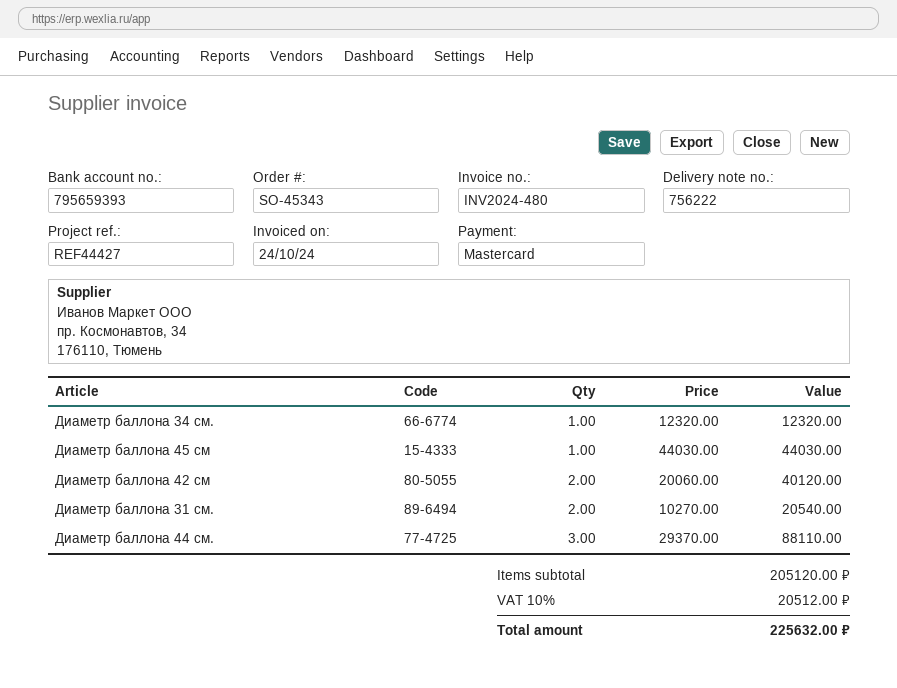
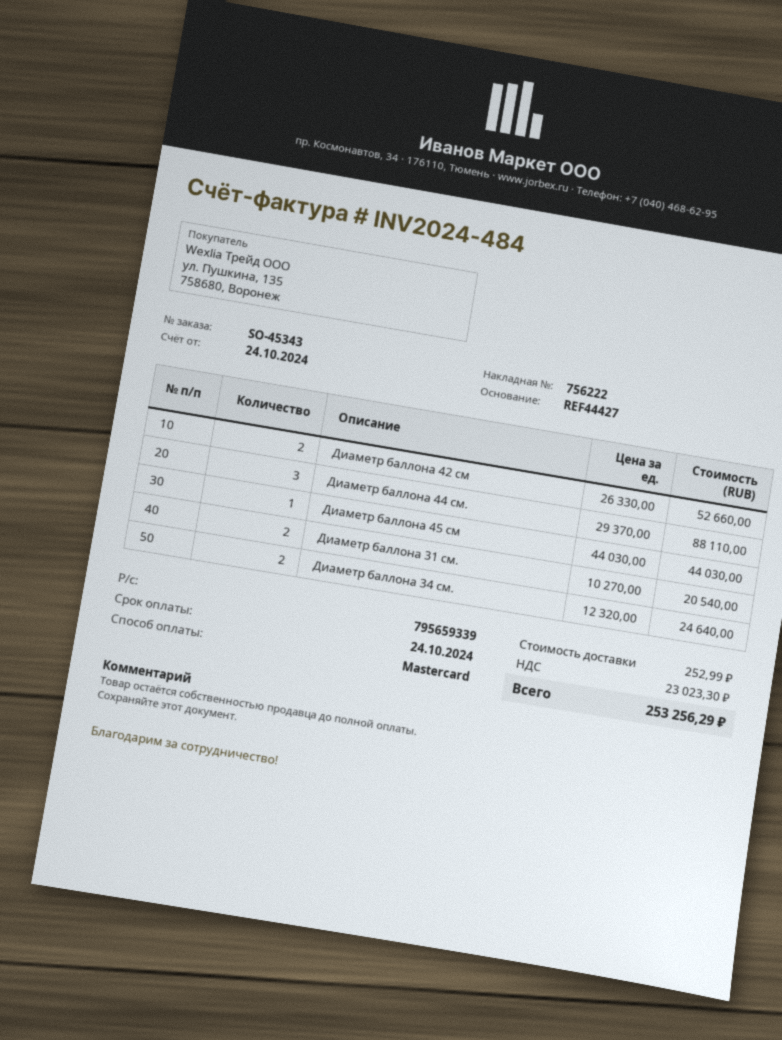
invoice number: INV2024-480 -> INV2024-484
bank account: 795659393 -> 795659339
Диаметр баллона 34 см.: 1 x 12320.00 = 12320.00 -> 2 x 12320.00 = 24640.00
Диаметр баллона 42 см: 2 x 20060.00 = 40120.00 -> 2 x 26330.00 = 52660.00
shipping: none -> 252.99
tax: 20512.00 -> 23023.30
total: 225632.00 -> 253256.29

